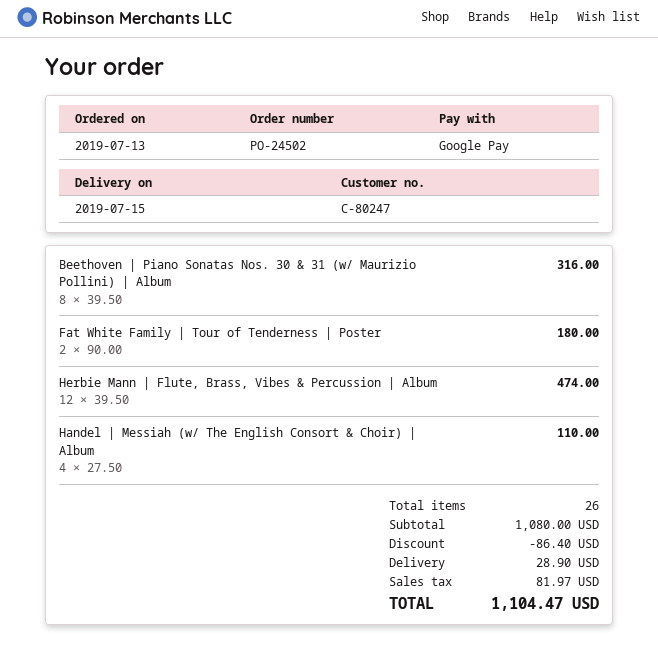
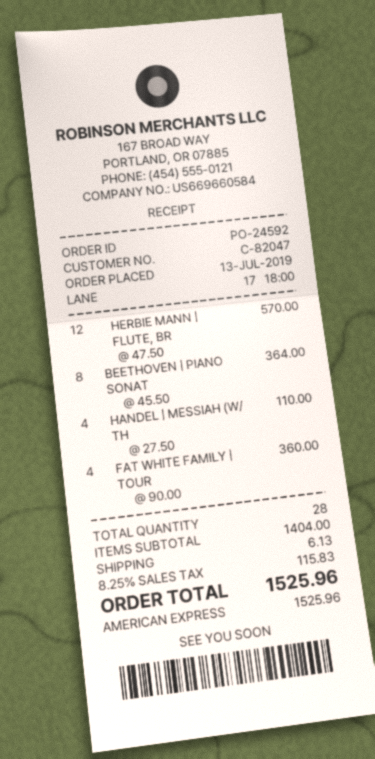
order number: PO-24502 -> PO-24592
customer number: C-80247 -> C-82047
payment method: Google Pay -> American Express
Beethoven | Piano Sonatas Nos. 30 & 31 (w/ Maurizio Pollini) | Album: 8 x 39.50 = 316.00 -> 8 x 45.50 = 364.00
Fat White Family | Tour of Tenderness | Poster: 2 x 90.00 = 180.00 -> 4 x 90.00 = 360.00
Herbie Mann | Flute, Brass, Vibes & Percussion | Album: 12 x 39.50 = 474.00 -> 12 x 47.50 = 570.00
total quantity: 26 -> 28
subtotal: 1080.00 -> 1404.00
discount: 86.40 -> none
shipping: 28.90 -> 6.13
tax: 81.97 -> 115.83
total: 1104.47 -> 1525.96

